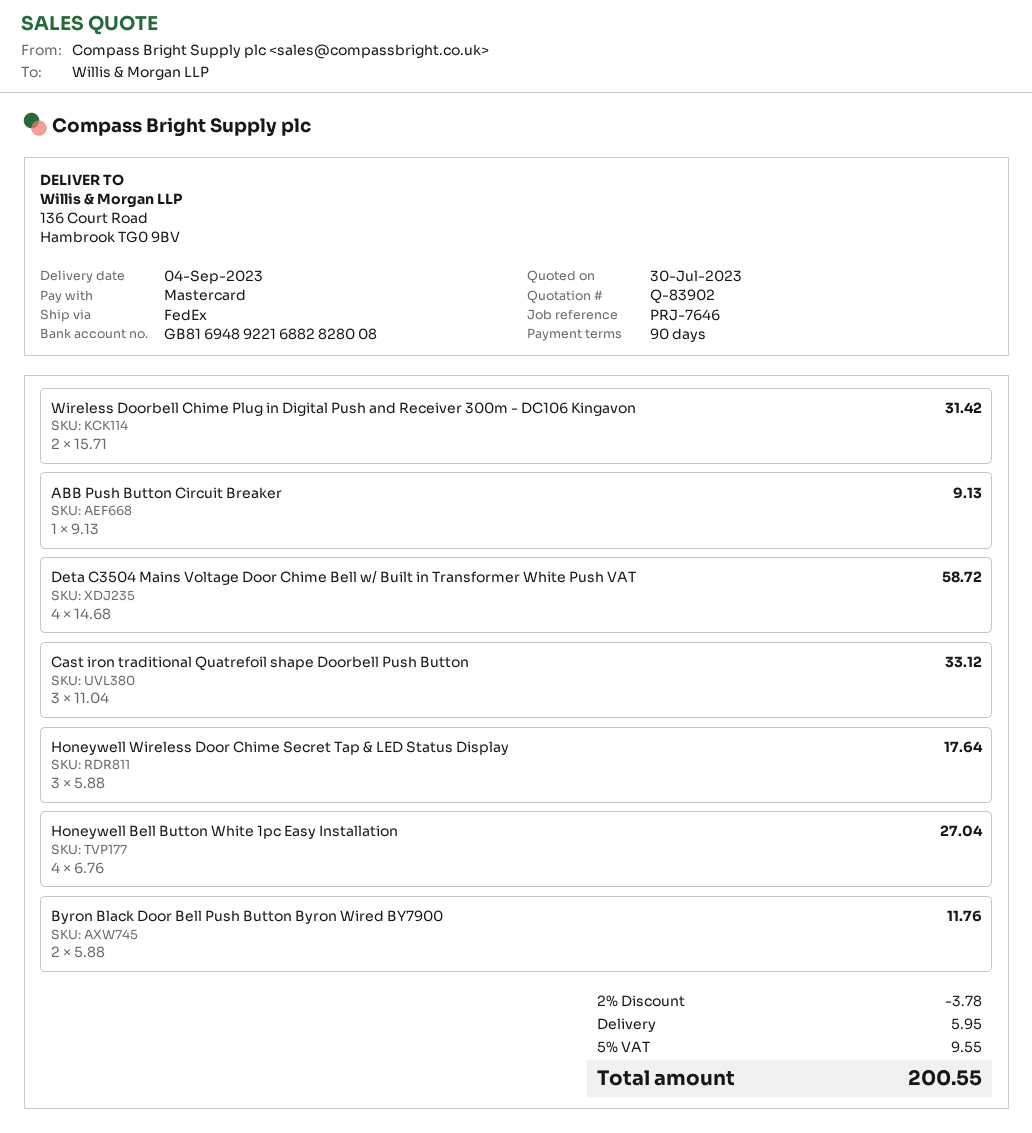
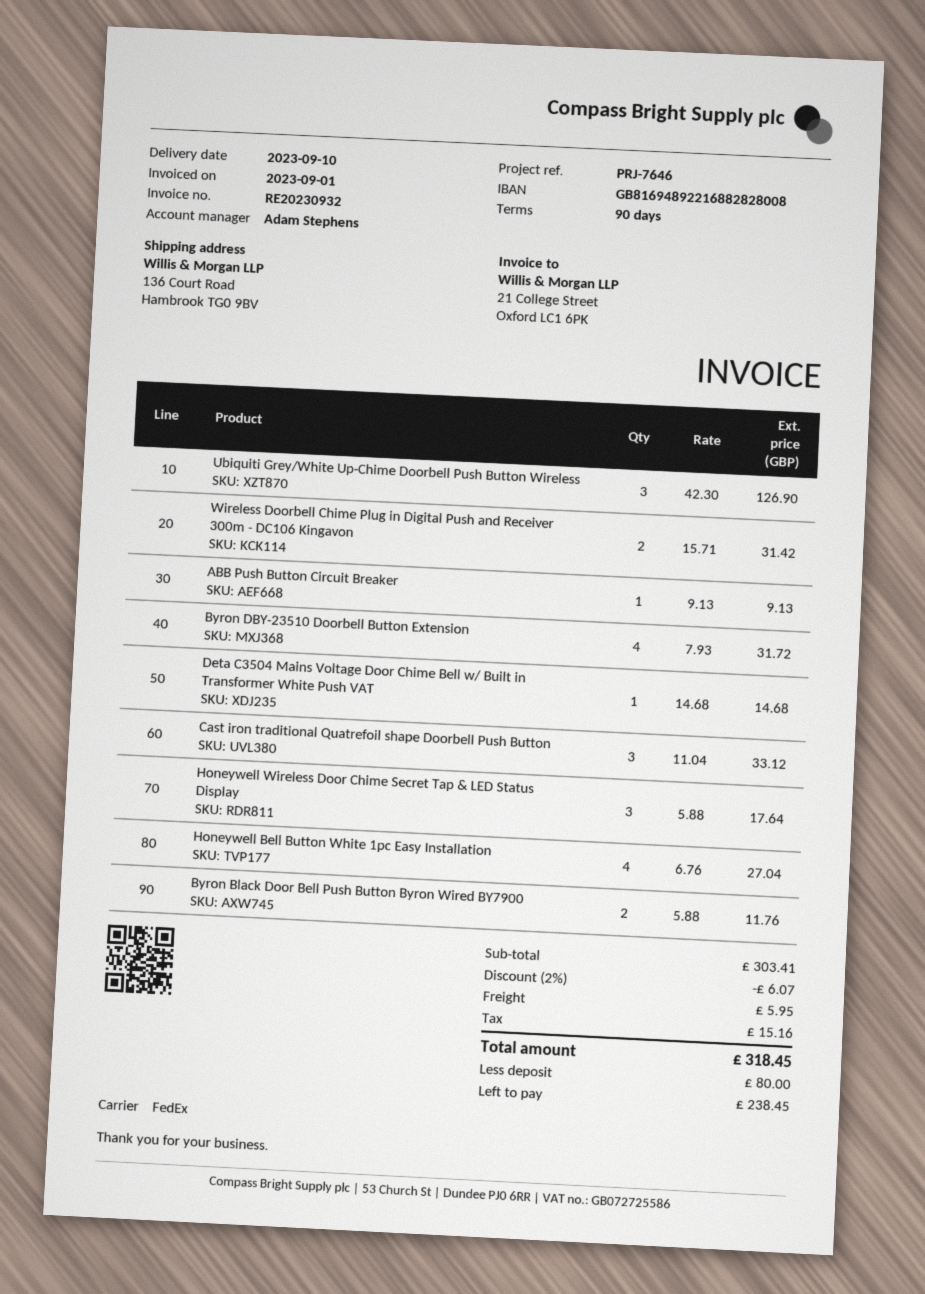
delivery date: 2023-09-04 -> 2023-09-10
Deta C3504 Mains Voltage Door Chime Bell w/ Built in Transformer White Push VAT: 4 x 14.68 = 58.72 -> 1 x 14.68 = 14.68
Ubiquiti Grey/White Up-Chime Doorbell Push Button Wireless: none -> 3 x 42.30 = 126.90
Byron DBY-23510 Doorbell Button Extension: none -> 4 x 7.93 = 31.72
discount: 2% = 3.78 -> 2% = 6.07
tax: 9.55 -> 15.16
total: 200.55 -> 318.45

